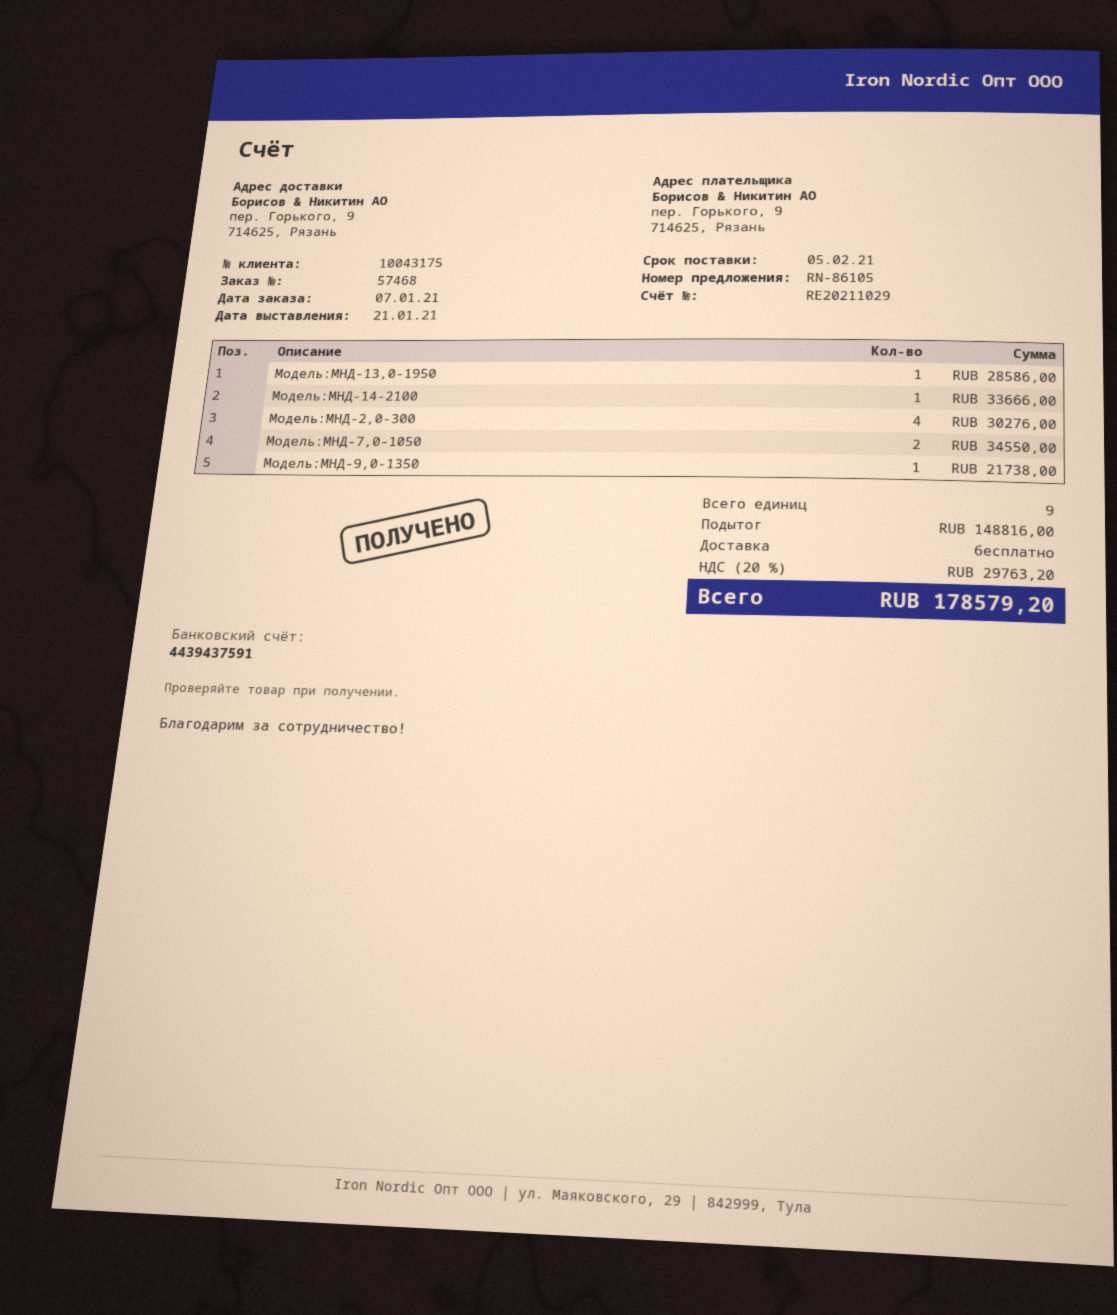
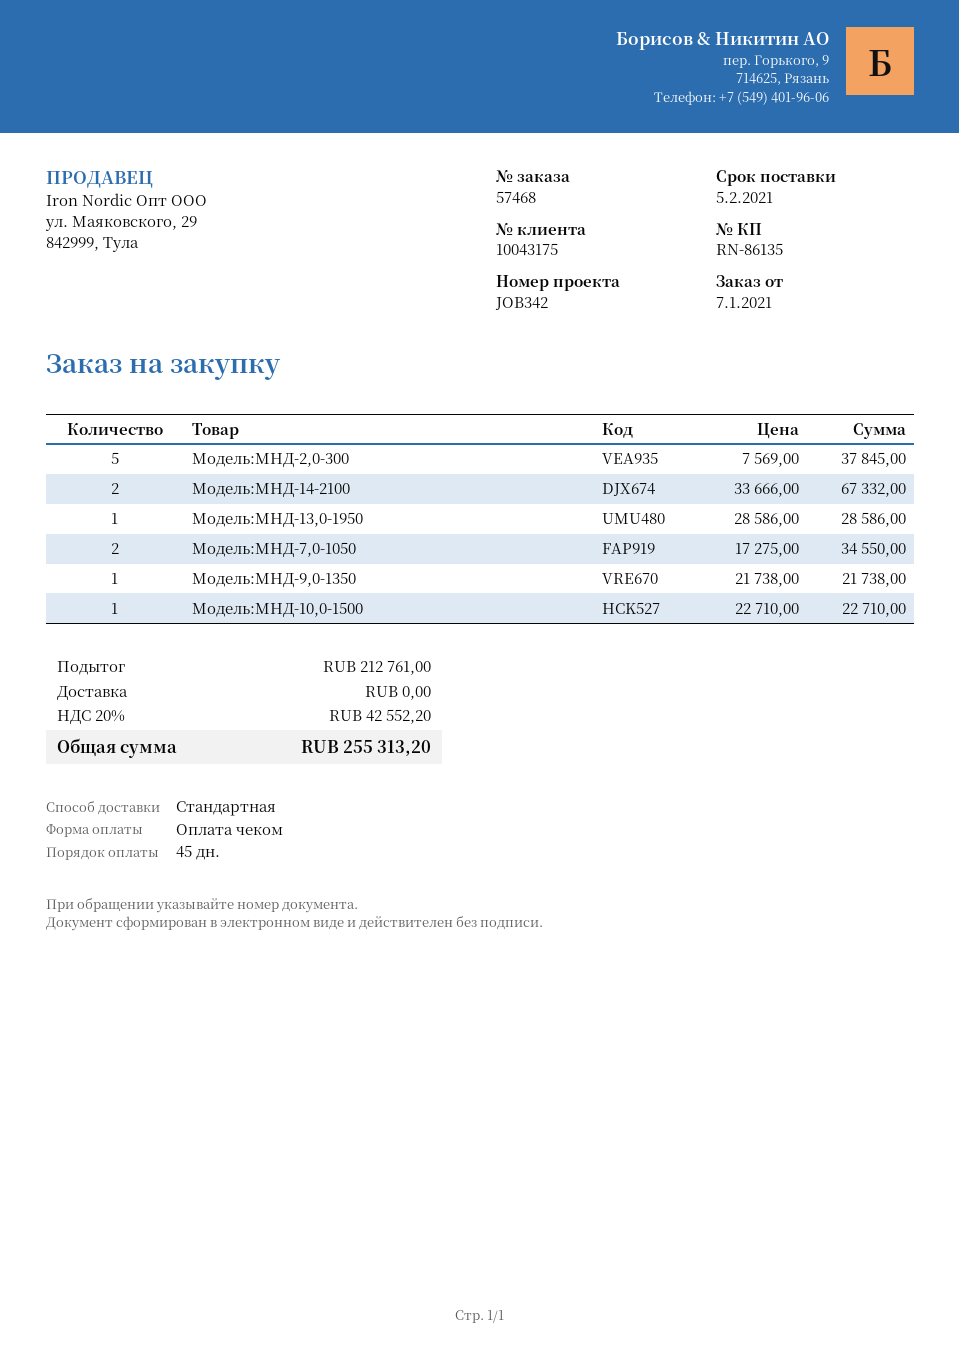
quote number: RN-86105 -> RN-86135
Модель:МНД-14-2100: 1 for 33666.00 -> 2 for 67332.00
Модель:МНД-2,0-300: 4 for 30276.00 -> 5 for 37845.00
Модель:МНД-10,0-1500: none -> 1 for 22710.00
subtotal: 148816.00 -> 212761.00
tax: 20% = 29763.20 -> 20% = 42552.20
total: 178579.20 -> 255313.20

